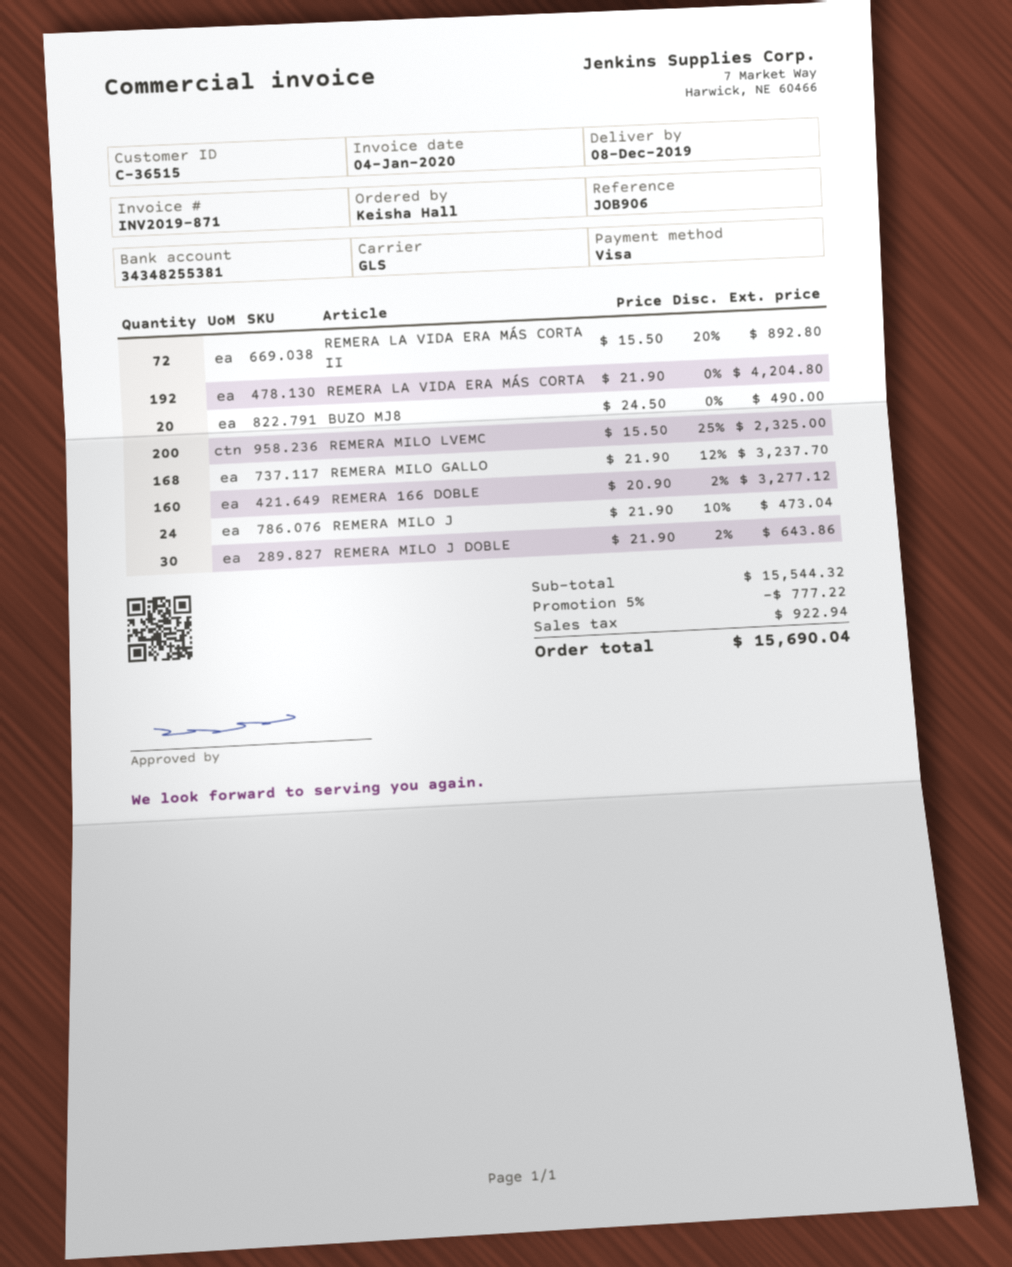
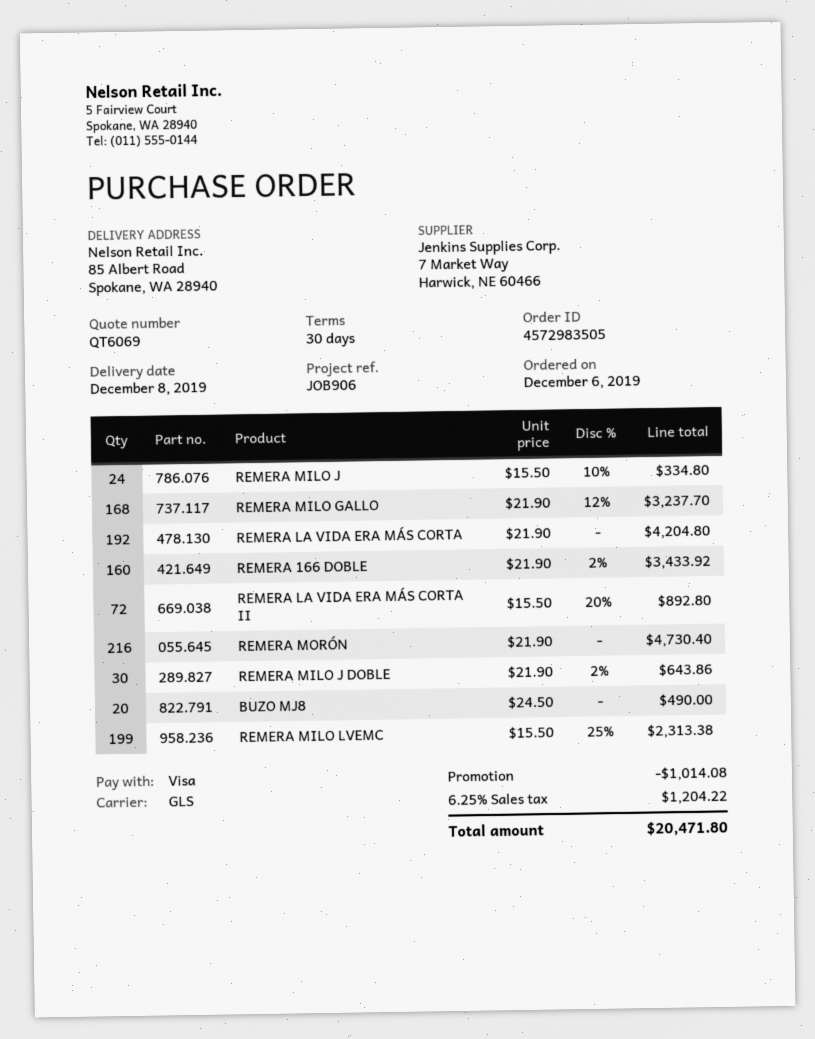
REMERA MILO LVEMC: 200 x 15.50 - 25% = 2325.00 -> 199 x 15.50 - 25% = 2313.38
REMERA 166 DOBLE: 160 x 20.90 - 2% = 3277.12 -> 160 x 21.90 - 2% = 3433.92
REMERA MILO J: 24 x 21.90 - 10% = 473.04 -> 24 x 15.50 - 10% = 334.80
REMERA MORÓN: none -> 216 x 21.90 = 4730.40
discount: 777.22 -> 1014.08
tax: 922.94 -> 1204.22
total: 15690.04 -> 20471.80

